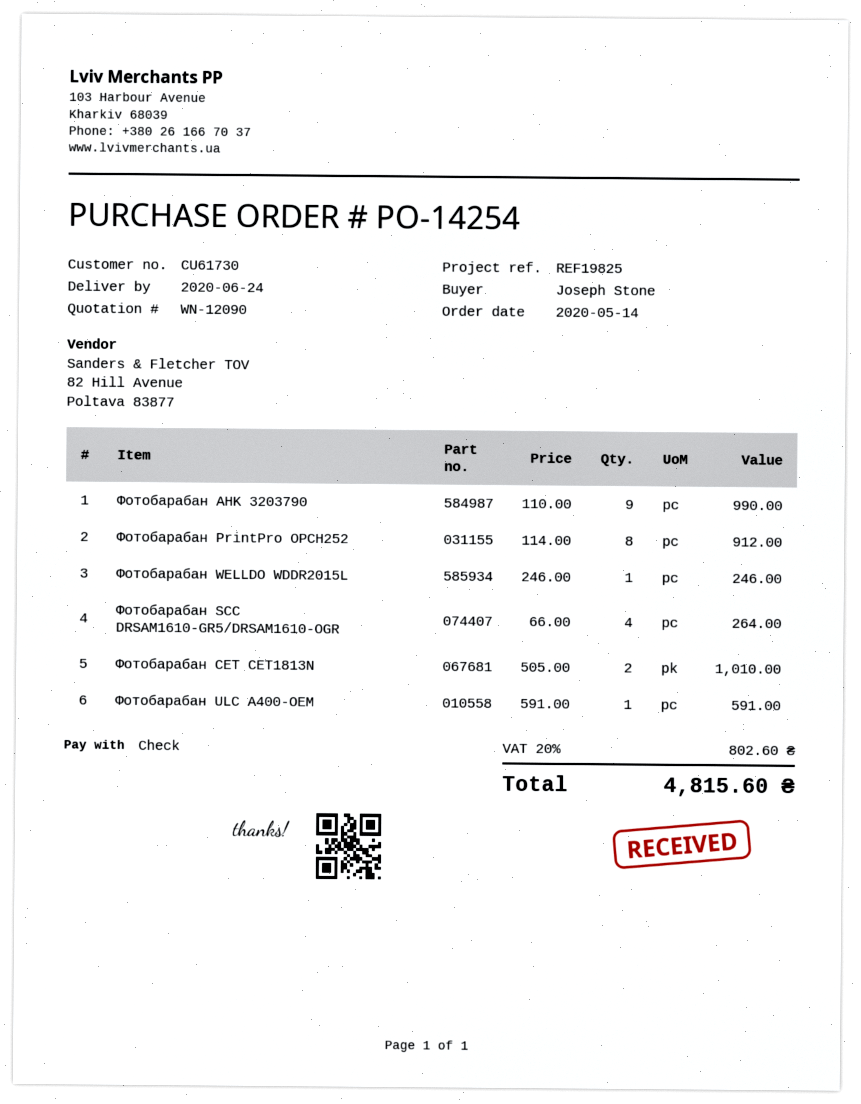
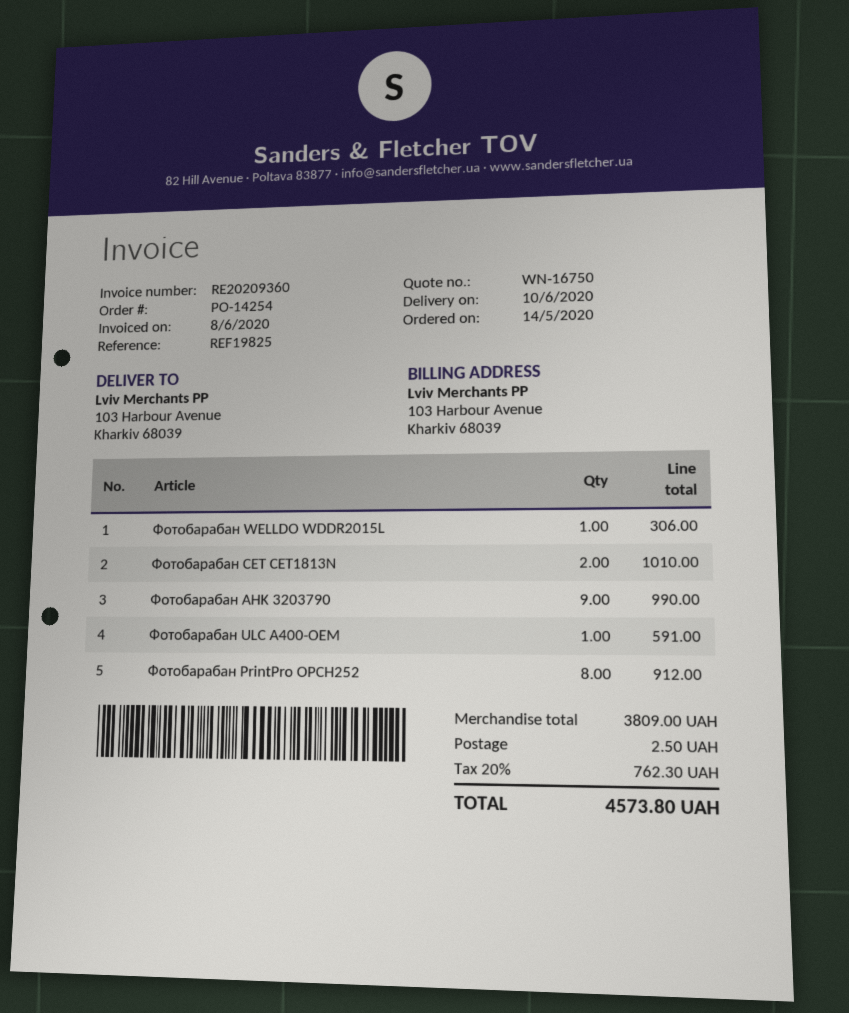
quote number: WN-12090 -> WN-16750
delivery date: 2020-06-24 -> 2020-06-10
Фотобарабан WELLDO WDDR2015L: 1 for 246.00 -> 1 for 306.00
Фотобарабан SCC DRSAM1610-GR5/DRSAM1610-OGR: 4 for 264.00 -> none
shipping: none -> 2.50
tax: 20% = 802.60 -> 20% = 762.30
total: 4815.60 -> 4573.80

